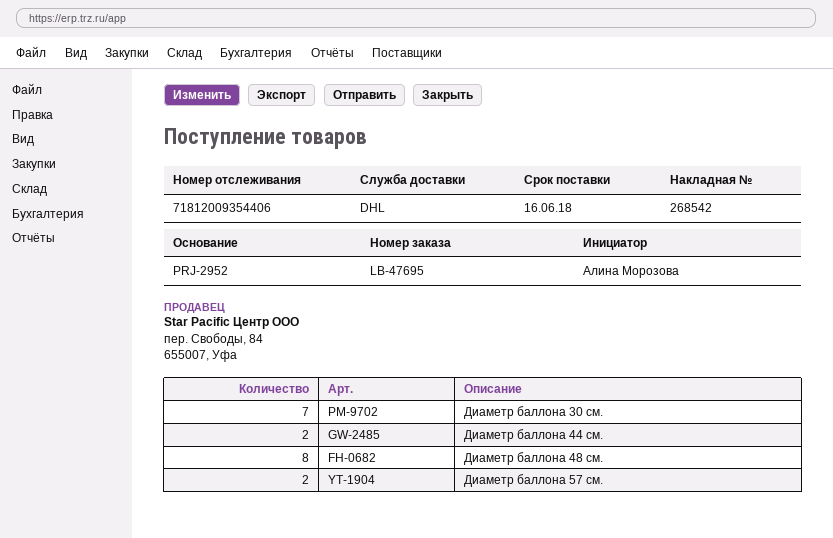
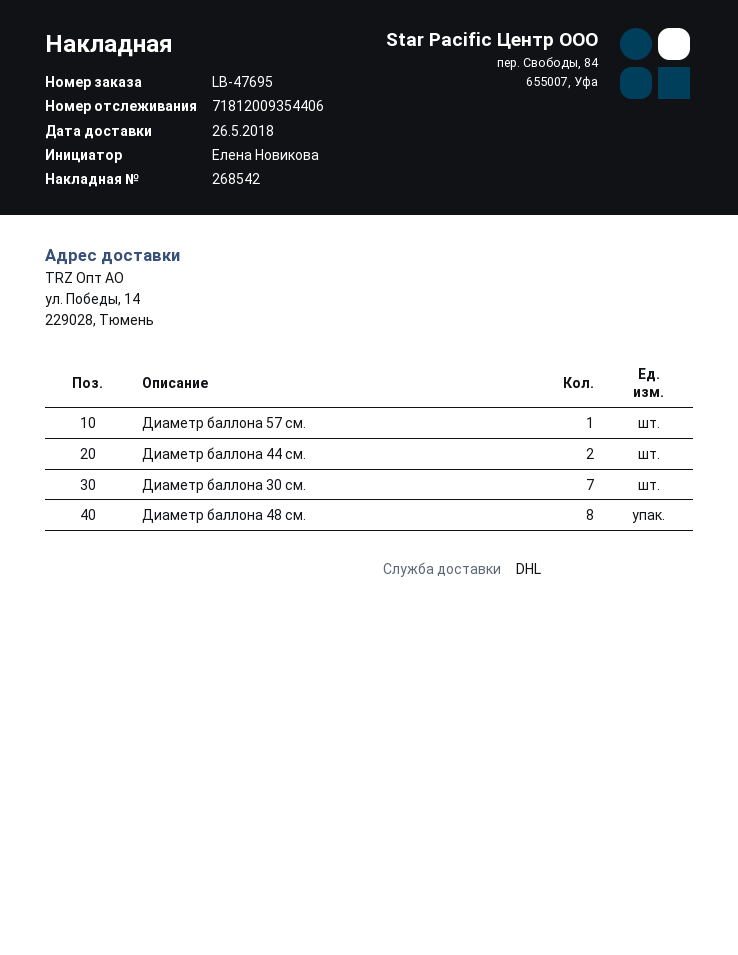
delivery date: 2018-06-16 -> 2018-05-26
ordered by: Алина Морозова -> Елена Новикова
Диаметр баллона 57 см.: 2 -> 1

